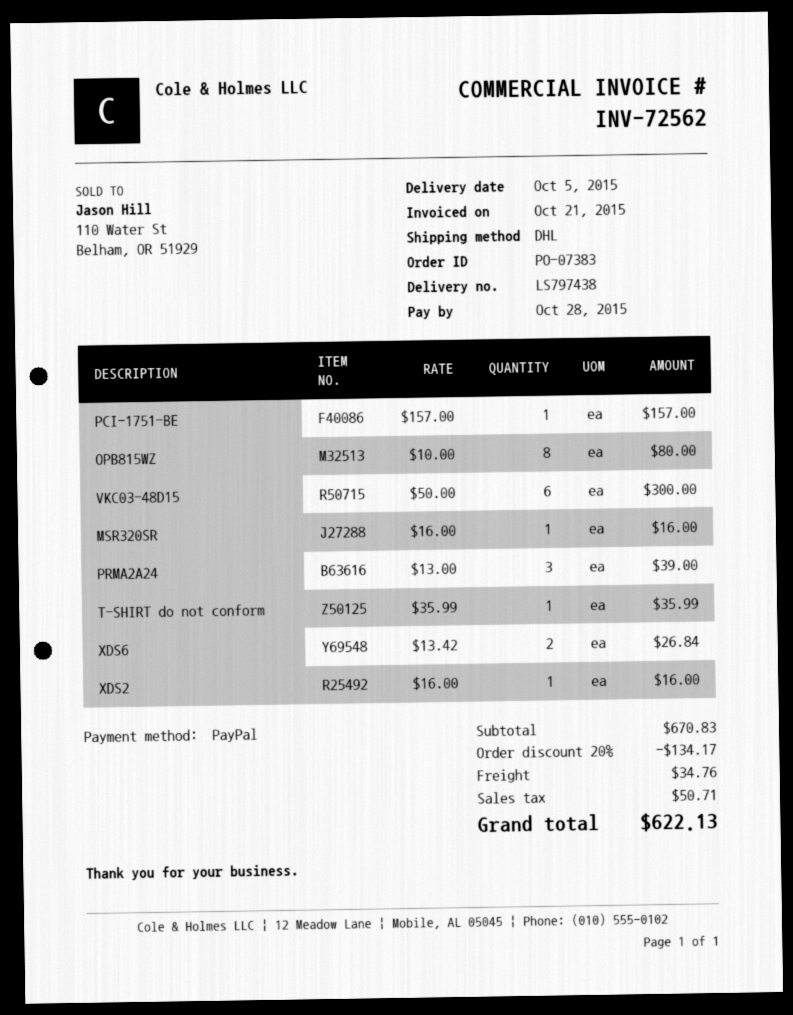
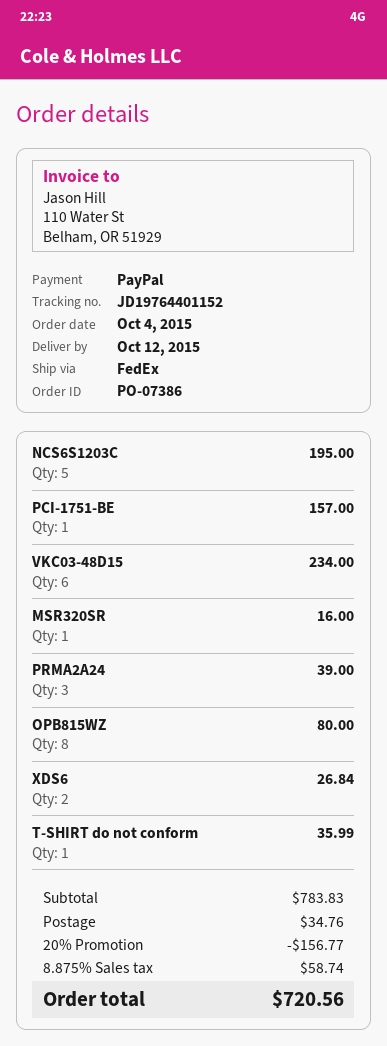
order number: PO-07383 -> PO-07386
delivery date: 2015-10-05 -> 2015-10-12
shipping method: DHL -> FedEx
VKC03-48D15: 6 for 300.00 -> 6 for 234.00
XDS2: 1 for 16.00 -> none
NCS6S1203C: none -> 5 for 195.00
subtotal: 670.83 -> 783.83
discount: 20% = 134.17 -> 20% = 156.77
tax: 50.71 -> 58.74
total: 622.13 -> 720.56

